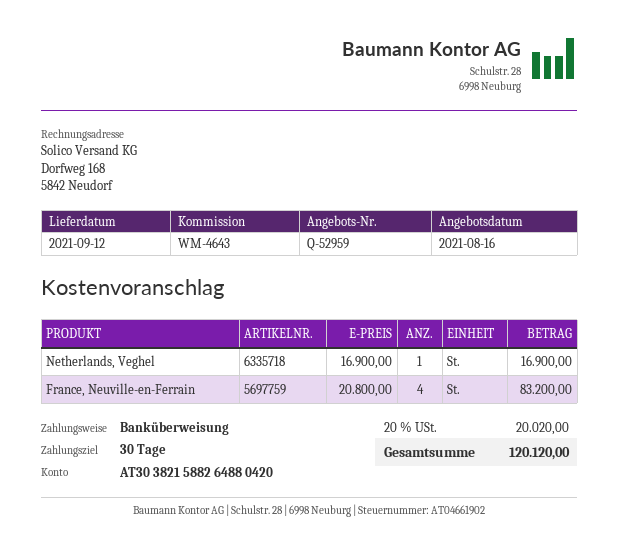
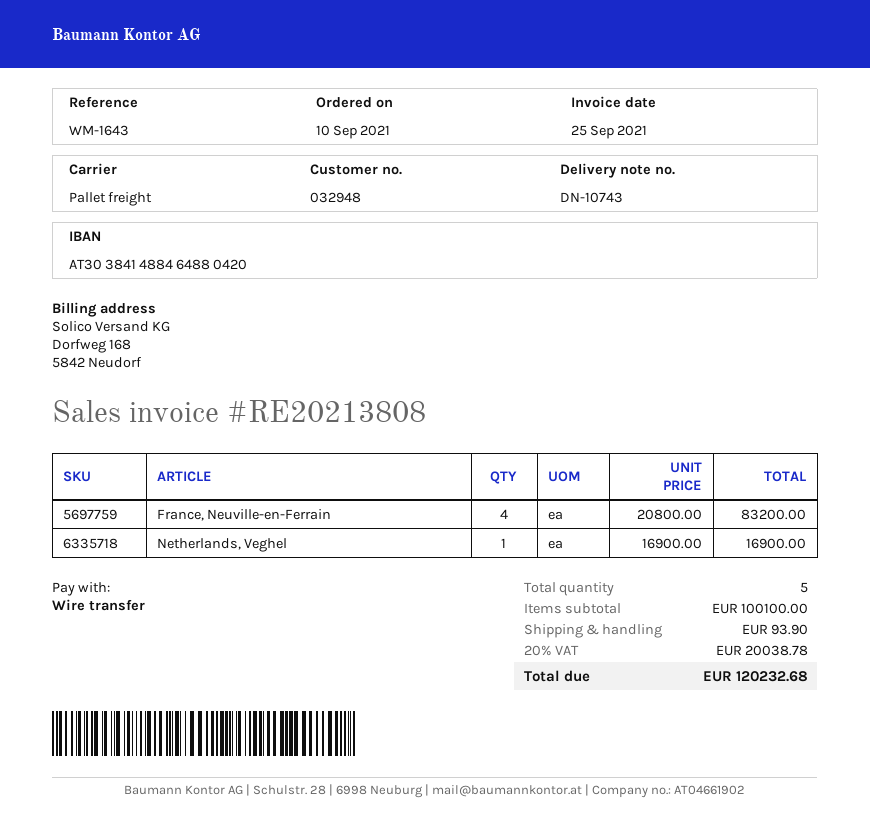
reference: WM-4643 -> WM-1643
bank account: AT303821588264880420 -> AT303841488464880420
shipping: none -> 93.90
tax: 20% = 20020.00 -> 20% = 20038.78
total: 120120.00 -> 120232.68

